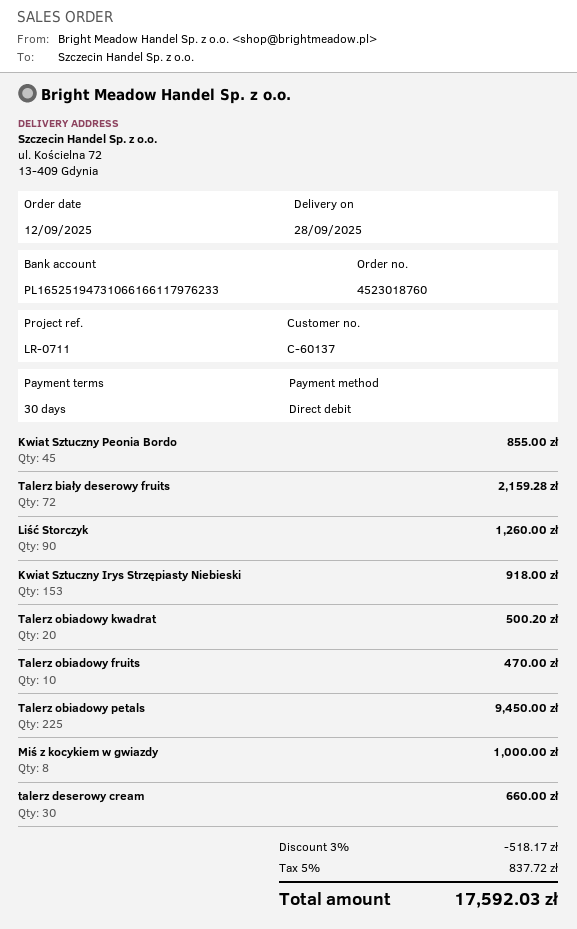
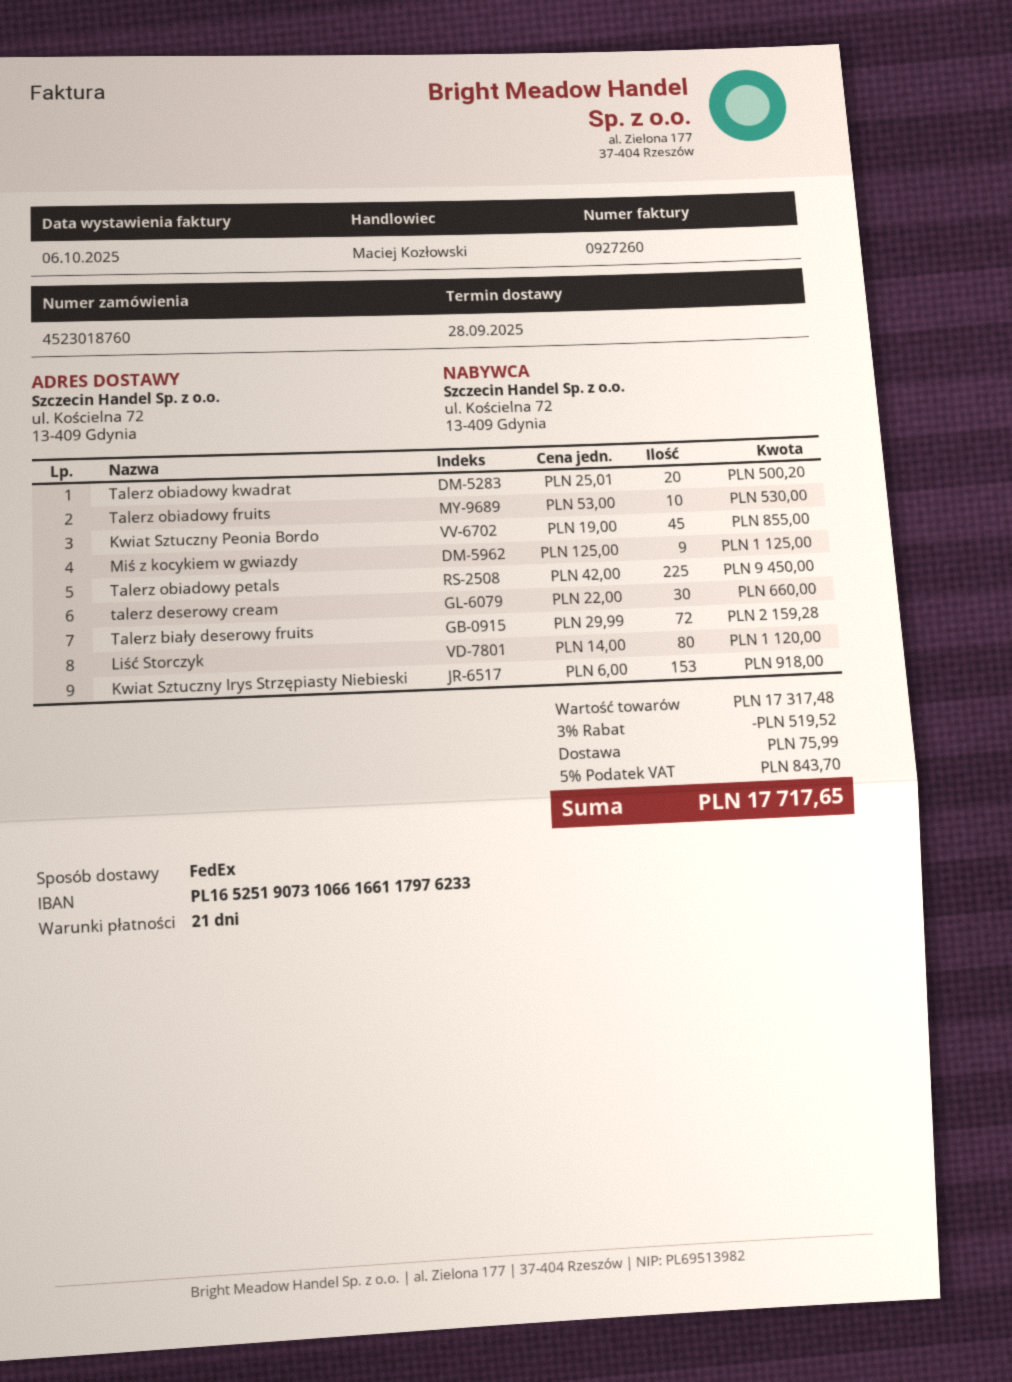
payment terms: 30 days -> 21 days
bank account: PL16525194731066166117976233 -> PL16525190731066166117976233
Liść Storczyk: 90 for 1260.00 -> 80 for 1120.00
Talerz obiadowy fruits: 10 for 470.00 -> 10 for 530.00
Miś z kocykiem w gwiazdy: 8 for 1000.00 -> 9 for 1125.00
discount: 3% = 518.17 -> 3% = 519.52
shipping: none -> 75.99
tax: 5% = 837.72 -> 5% = 843.70
total: 17592.03 -> 17717.65

